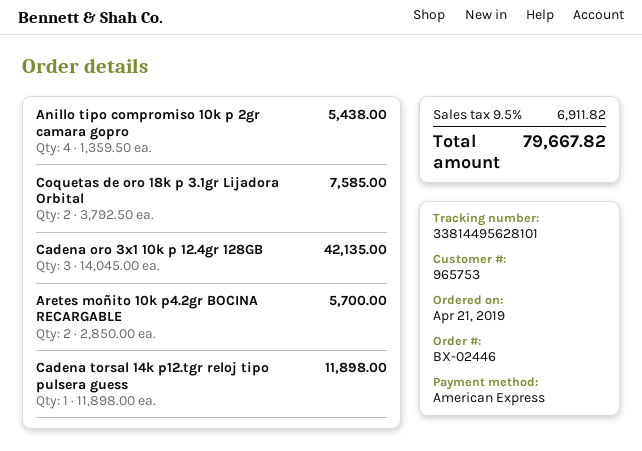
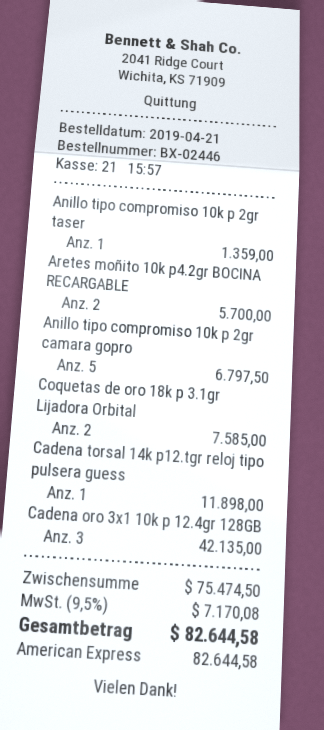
Anillo tipo compromiso 10k p 2gr camara gopro: 4 for 5438.00 -> 5 for 6797.50
Anillo tipo compromiso 10k p 2gr taser: none -> 1 for 1359.00
tax: 9.5% = 6911.82 -> 9.5% = 7170.08
total: 79667.82 -> 82644.58

